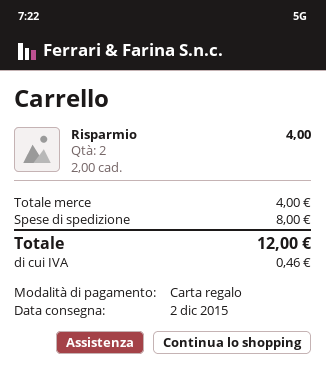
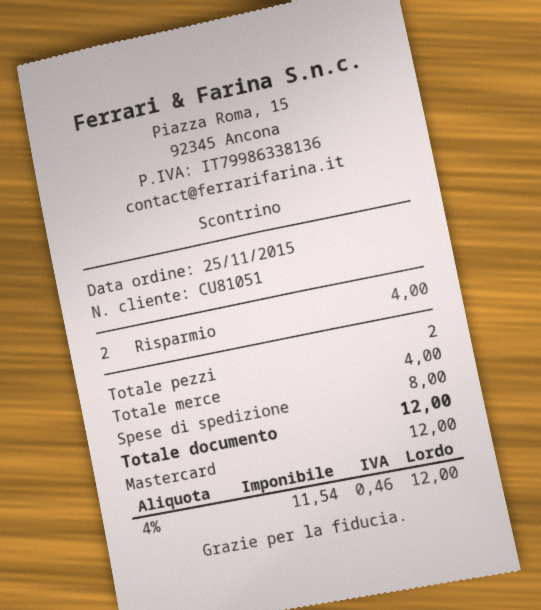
payment method: gift card -> Mastercard

